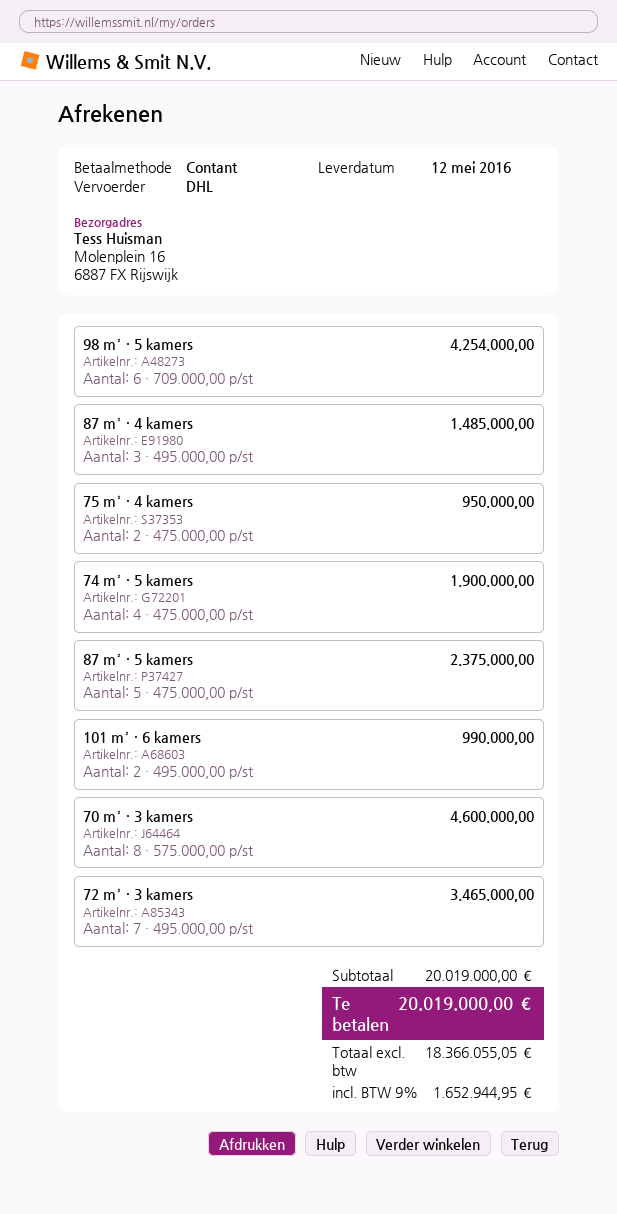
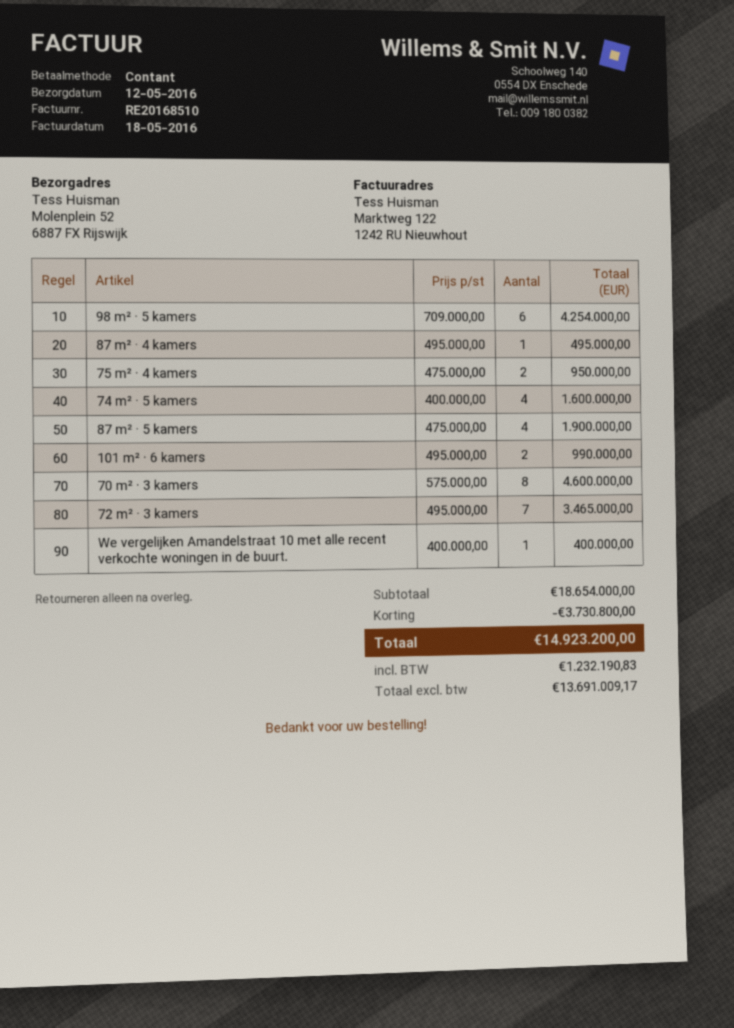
ship to: Molenplein 16, 6887 FX Rijswijk -> Molenplein 52, 6887 FX Rijswijk
87 m² · 4 kamers: 3 x 495000.00 = 1485000.00 -> 1 x 495000.00 = 495000.00
74 m² · 5 kamers: 4 x 475000.00 = 1900000.00 -> 4 x 400000.00 = 1600000.00
87 m² · 5 kamers: 5 x 475000.00 = 2375000.00 -> 4 x 475000.00 = 1900000.00
We vergelijken Amandelstraat 10 met alle recent verkochte woningen in de buurt.: none -> 1 x 400000.00 = 400000.00
subtotal: 20019000.00 -> 18654000.00
discount: none -> 3730800.00
net: 18366055.05 -> 13691009.17
tax: 1652944.95 -> 1232190.83
total: 20019000.00 -> 14923200.00

